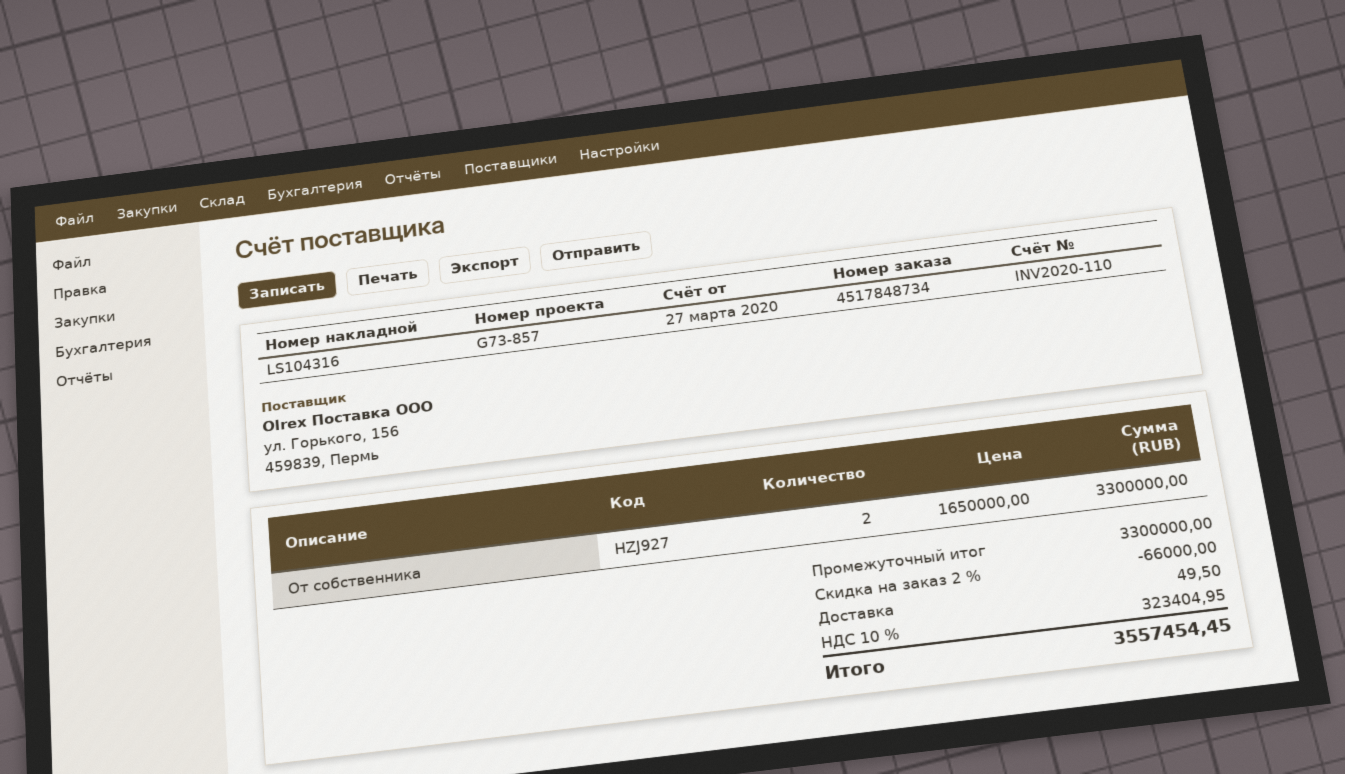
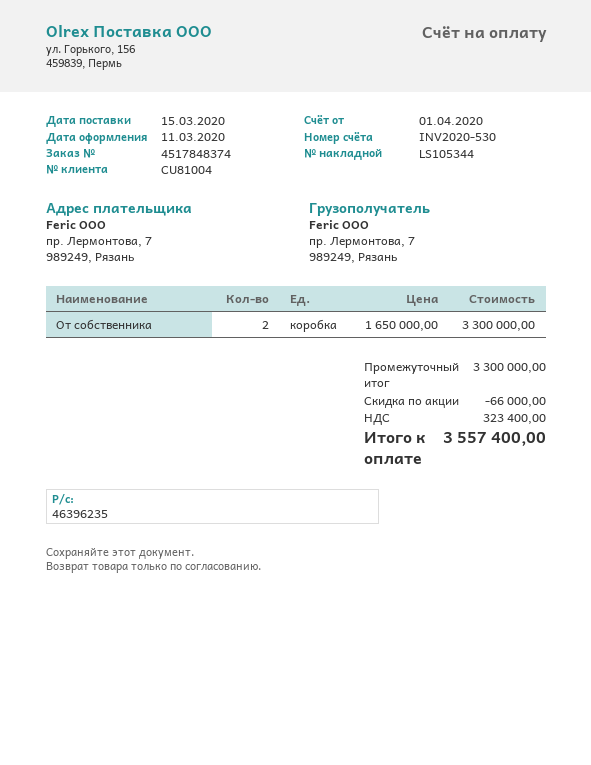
order number: 4517848734 -> 4517848374
delivery note number: LS104316 -> LS105344
invoice number: INV2020-110 -> INV2020-530
invoice date: 2020-03-27 -> 2020-04-01
shipping: 49.50 -> none
tax: 323404.95 -> 323400.00
total: 3557454.45 -> 3557400.00

